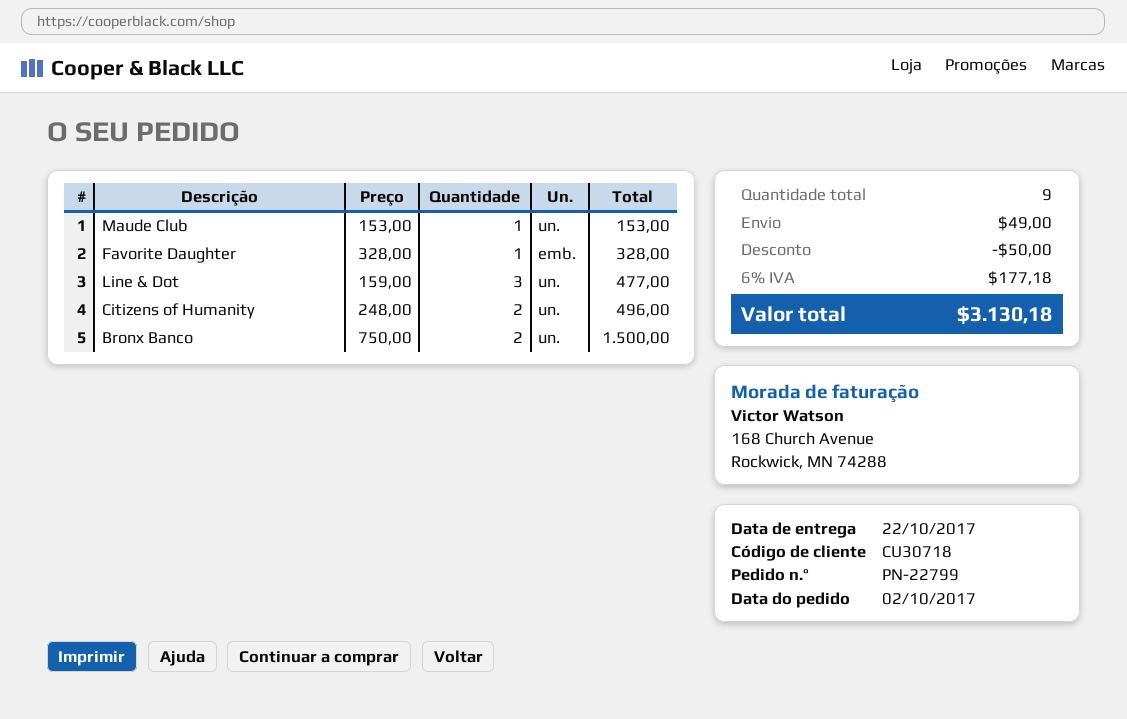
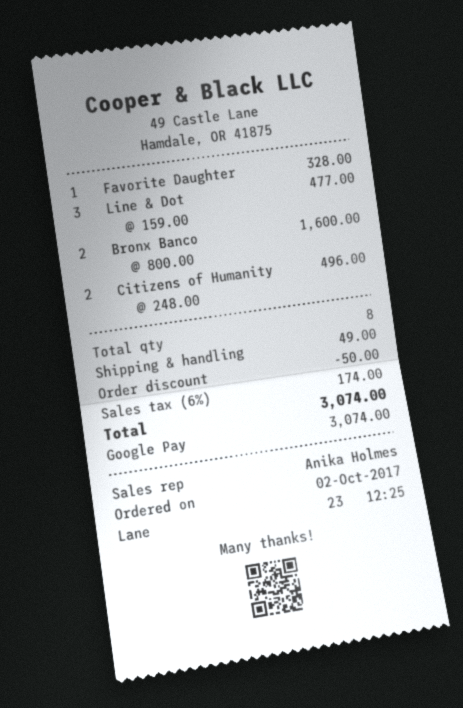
Maude Club: 1 x 153.00 = 153.00 -> none
Bronx Banco: 2 x 750.00 = 1500.00 -> 2 x 800.00 = 1600.00
total quantity: 9 -> 8
tax: 6% = 177.18 -> 6% = 174.00
total: 3130.18 -> 3074.00

